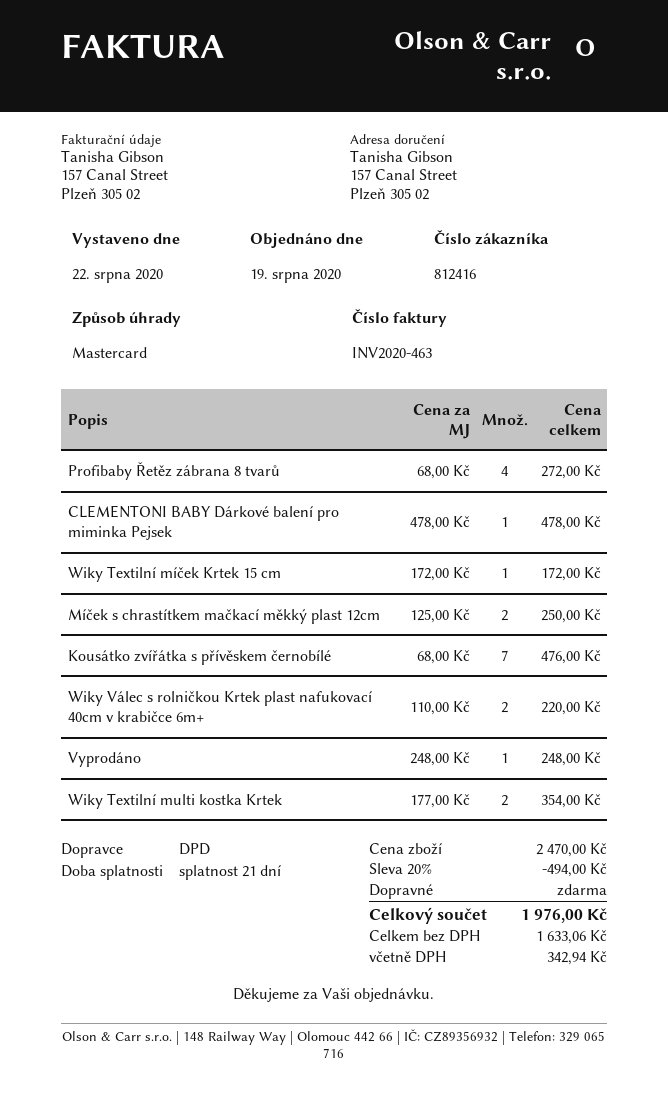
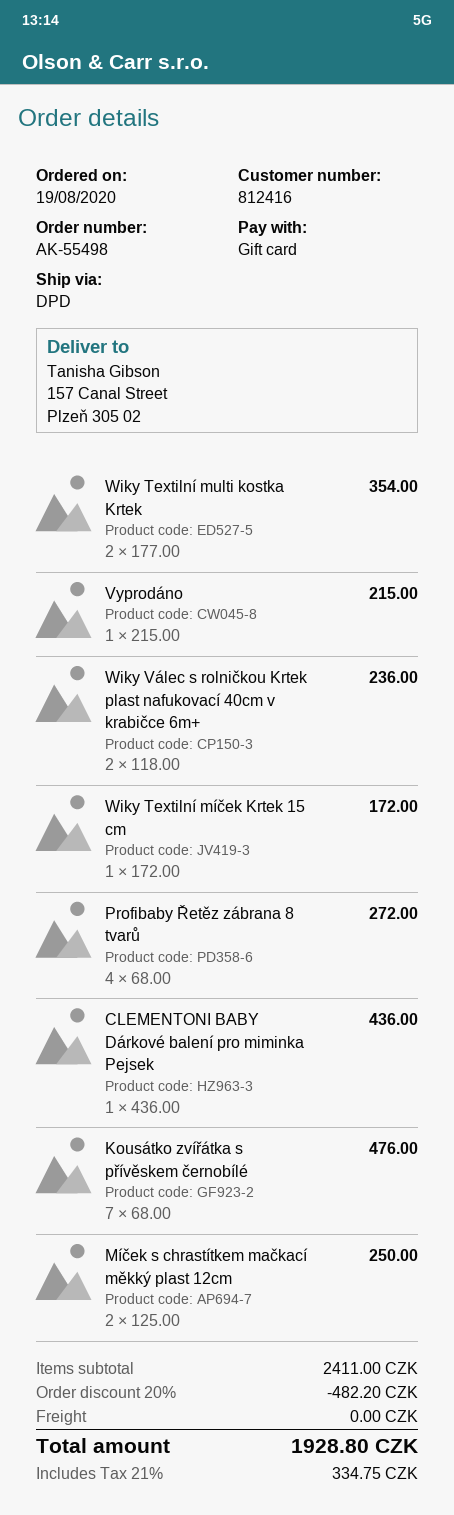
payment method: Mastercard -> gift card
CLEMENTONI BABY Dárkové balení pro miminka Pejsek: 1 x 478.00 = 478.00 -> 1 x 436.00 = 436.00
Wiky Válec s rolničkou Krtek plast nafukovací 40cm v krabičce 6m+: 2 x 110.00 = 220.00 -> 2 x 118.00 = 236.00
Vyprodáno: 1 x 248.00 = 248.00 -> 1 x 215.00 = 215.00
subtotal: 2470.00 -> 2411.00
discount: 20% = 494.00 -> 20% = 482.20
tax: 342.94 -> 334.75
total: 1976.00 -> 1928.80

